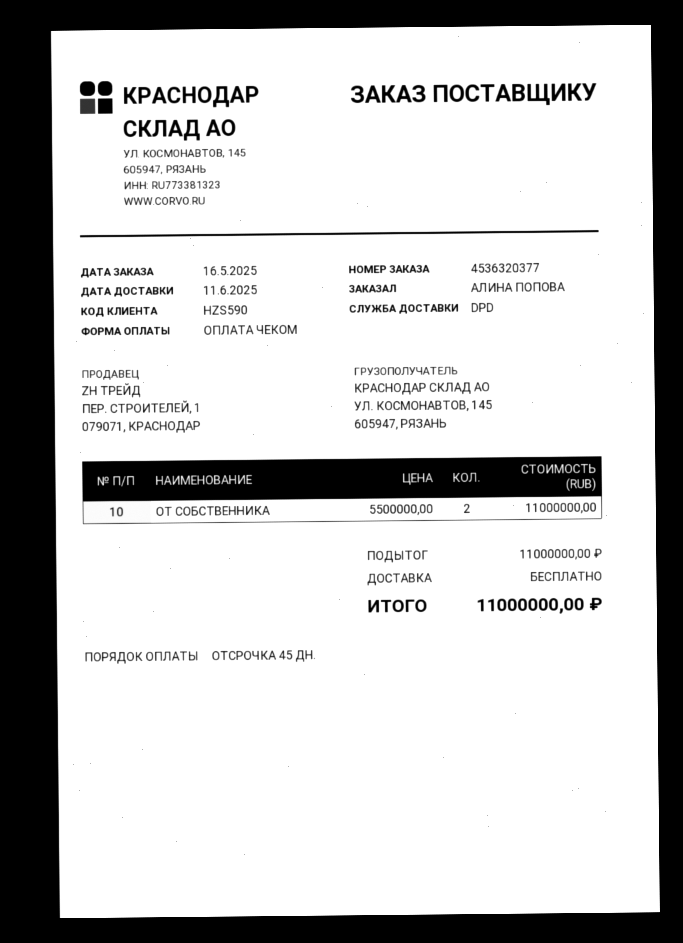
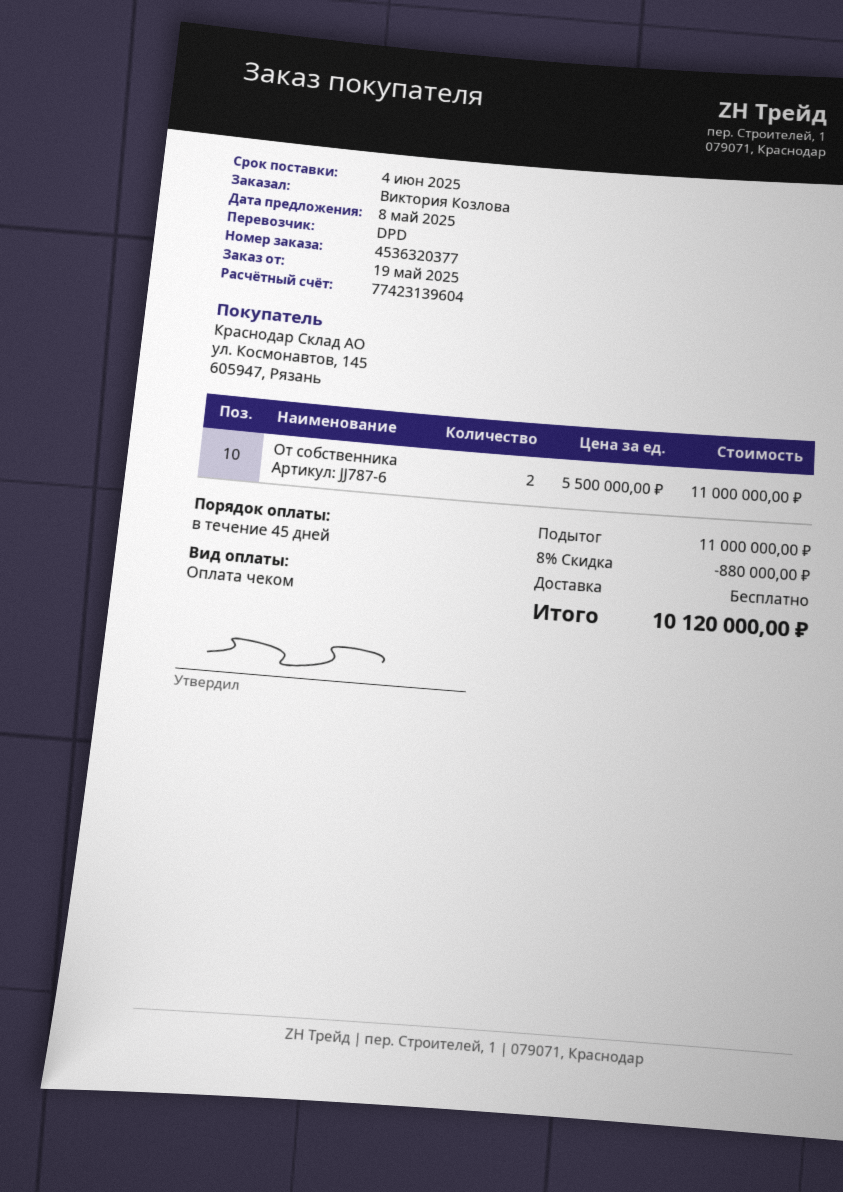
order date: 2025-05-16 -> 2025-05-19
delivery date: 2025-06-11 -> 2025-06-04
ordered by: АЛИНА ПОПОВА -> Виктория Козлова
discount: none -> 8% = 880000.00
total: 11000000.00 -> 10120000.00

